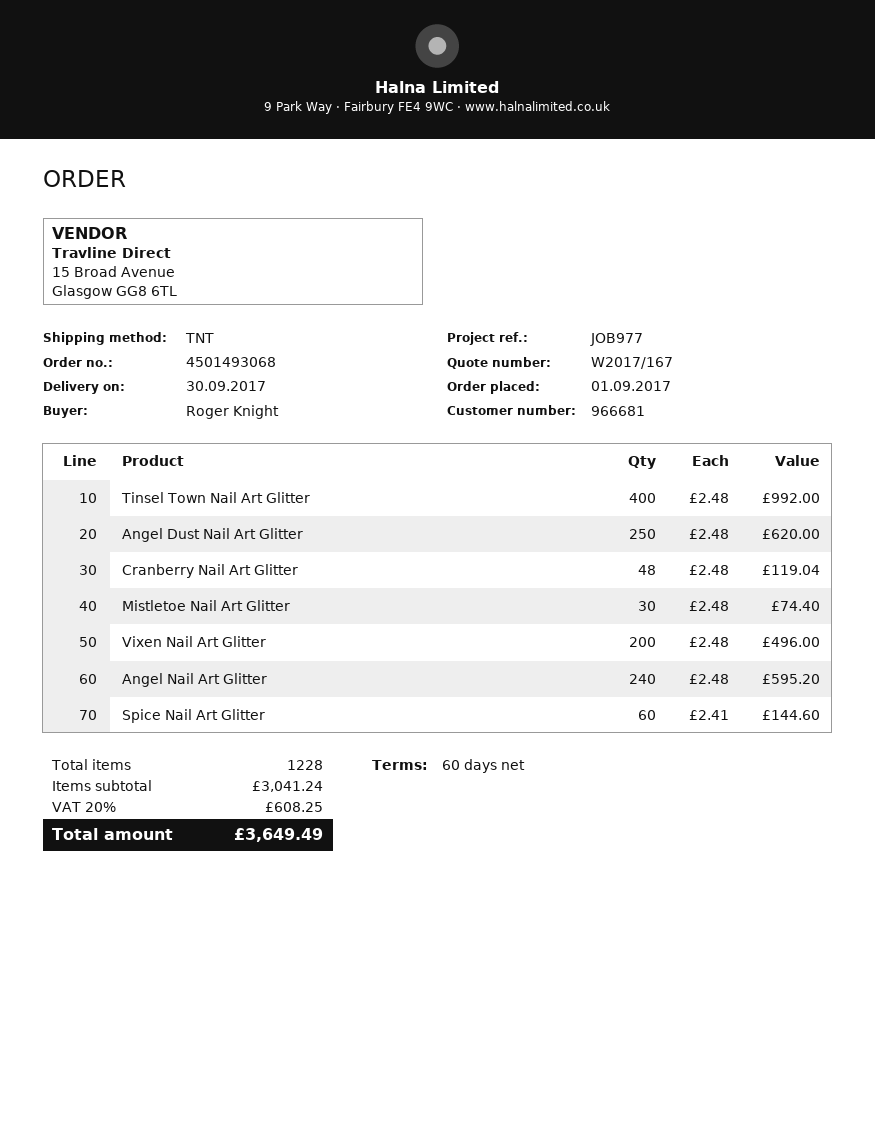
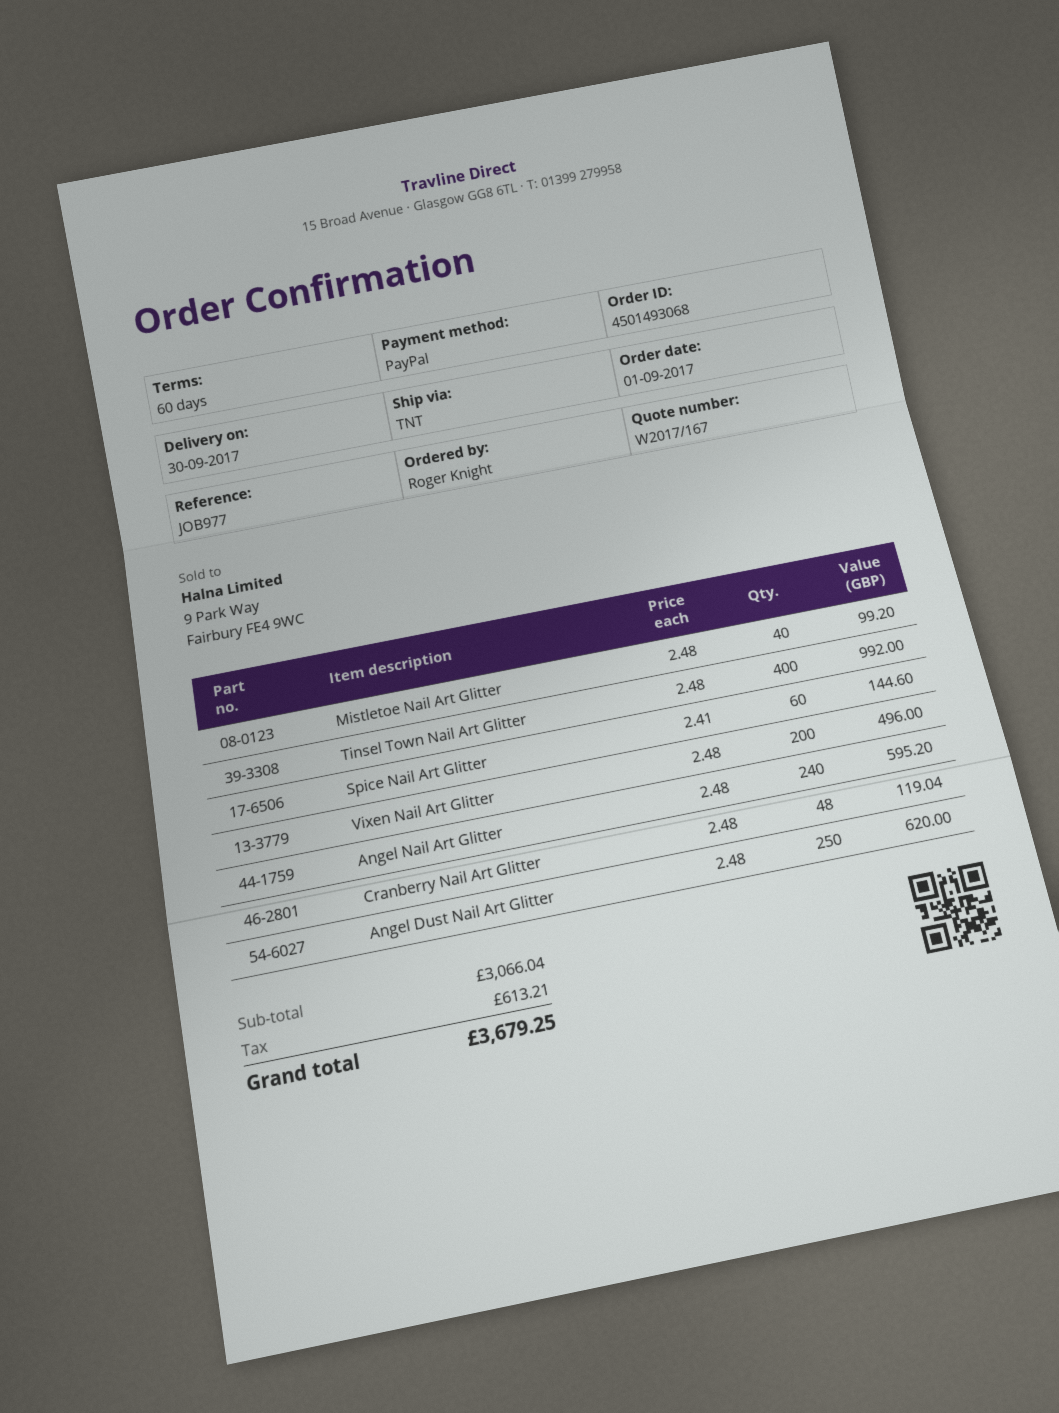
Mistletoe Nail Art Glitter: 30 x 2.48 = 74.40 -> 40 x 2.48 = 99.20
subtotal: 3041.24 -> 3066.04
tax: 608.25 -> 613.21
total: 3649.49 -> 3679.25

